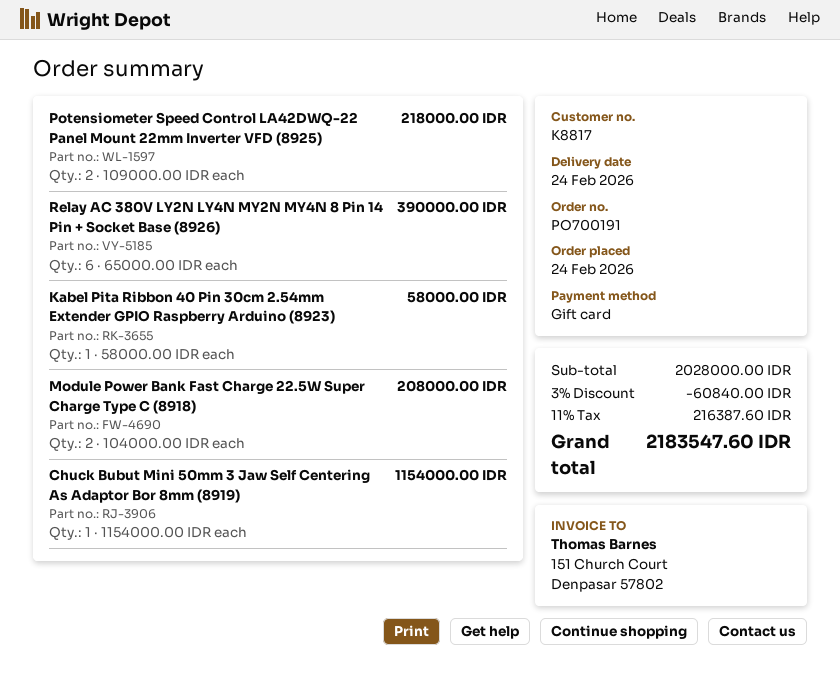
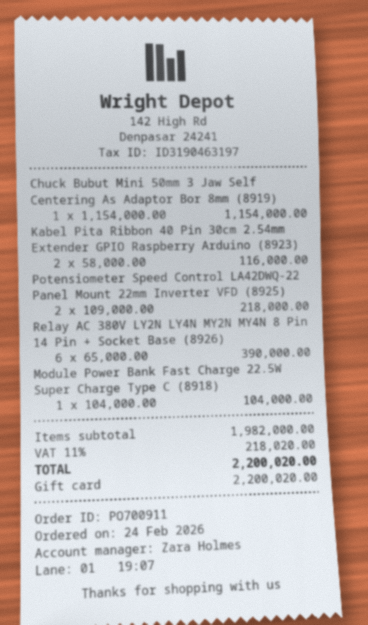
order number: PO700191 -> PO700911
Kabel Pita Ribbon 40 Pin 30cm 2.54mm Extender GPIO Raspberry Arduino (8923): 1 x 58000.00 = 58000.00 -> 2 x 58000.00 = 116000.00
Module Power Bank Fast Charge 22.5W Super Charge Type C (8918): 2 x 104000.00 = 208000.00 -> 1 x 104000.00 = 104000.00
subtotal: 2028000.00 -> 1982000.00
discount: 3% = 60840.00 -> none
tax: 11% = 216387.60 -> 11% = 218020.00
total: 2183547.60 -> 2200020.00

